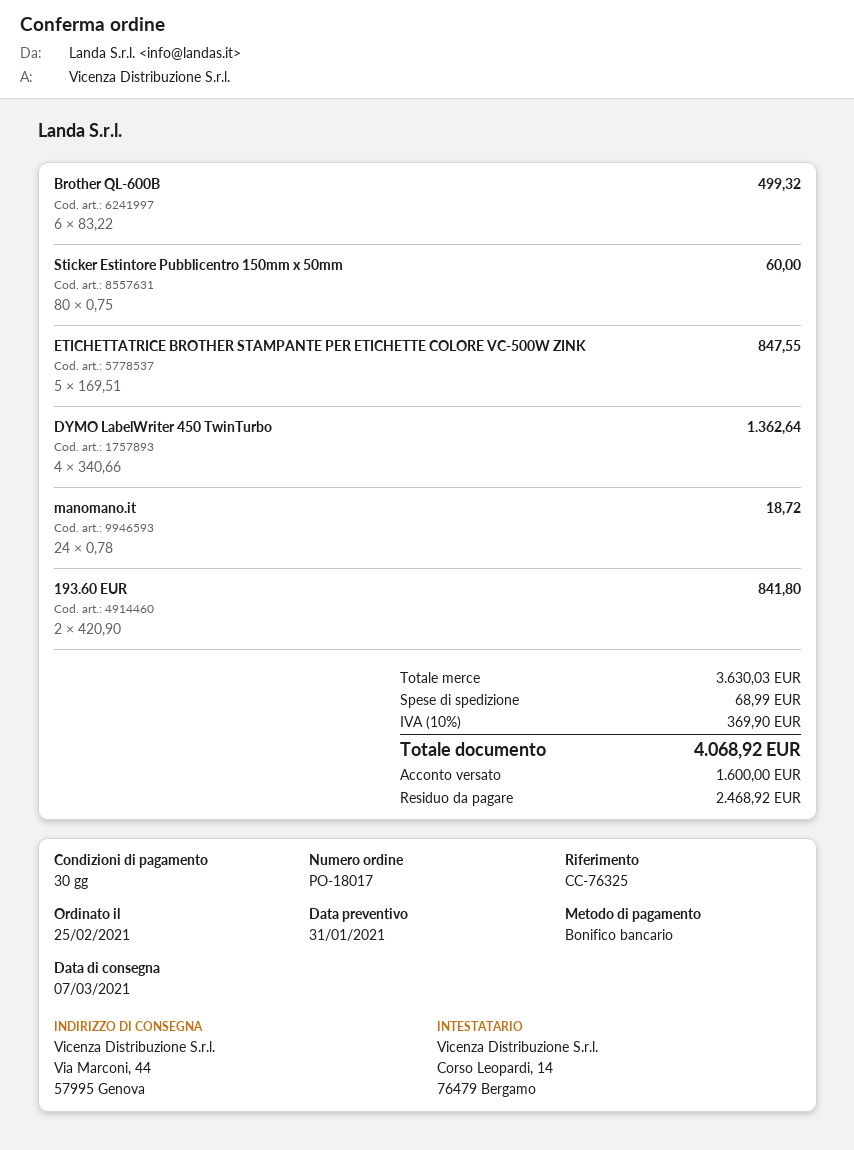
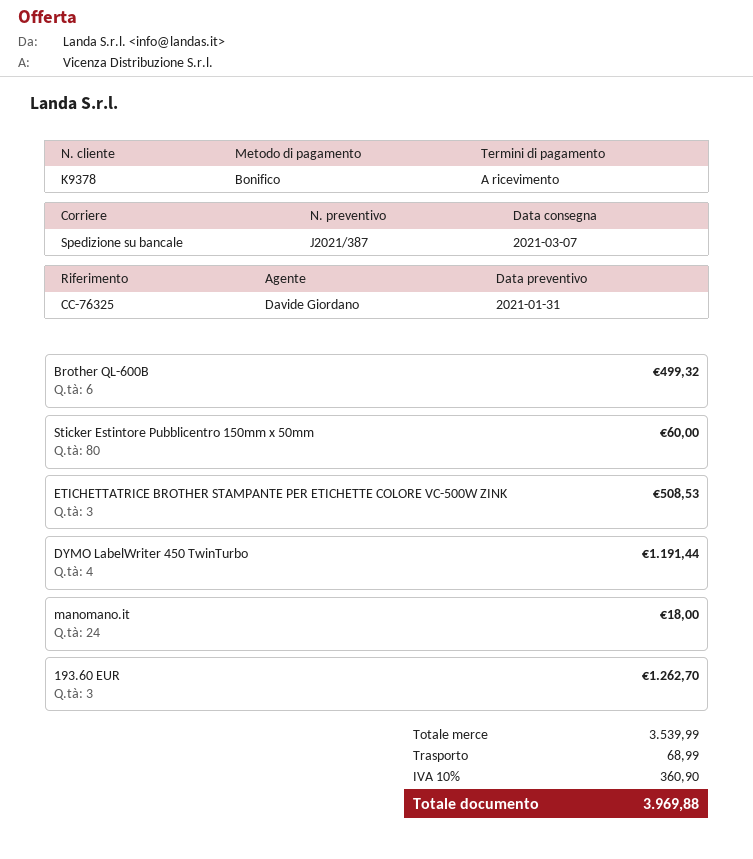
payment terms: 30 days -> on receipt
ETICHETTATRICE BROTHER STAMPANTE PER ETICHETTE COLORE VC-500W ZINK: 5 for 847.55 -> 3 for 508.53
DYMO LabelWriter 450 TwinTurbo: 4 for 1362.64 -> 4 for 1191.44
manomano.it: 24 for 18.72 -> 24 for 18.00
193.60 EUR: 2 for 841.80 -> 3 for 1262.70
subtotal: 3630.03 -> 3539.99
tax: 10% = 369.90 -> 10% = 360.90
total: 4068.92 -> 3969.88

